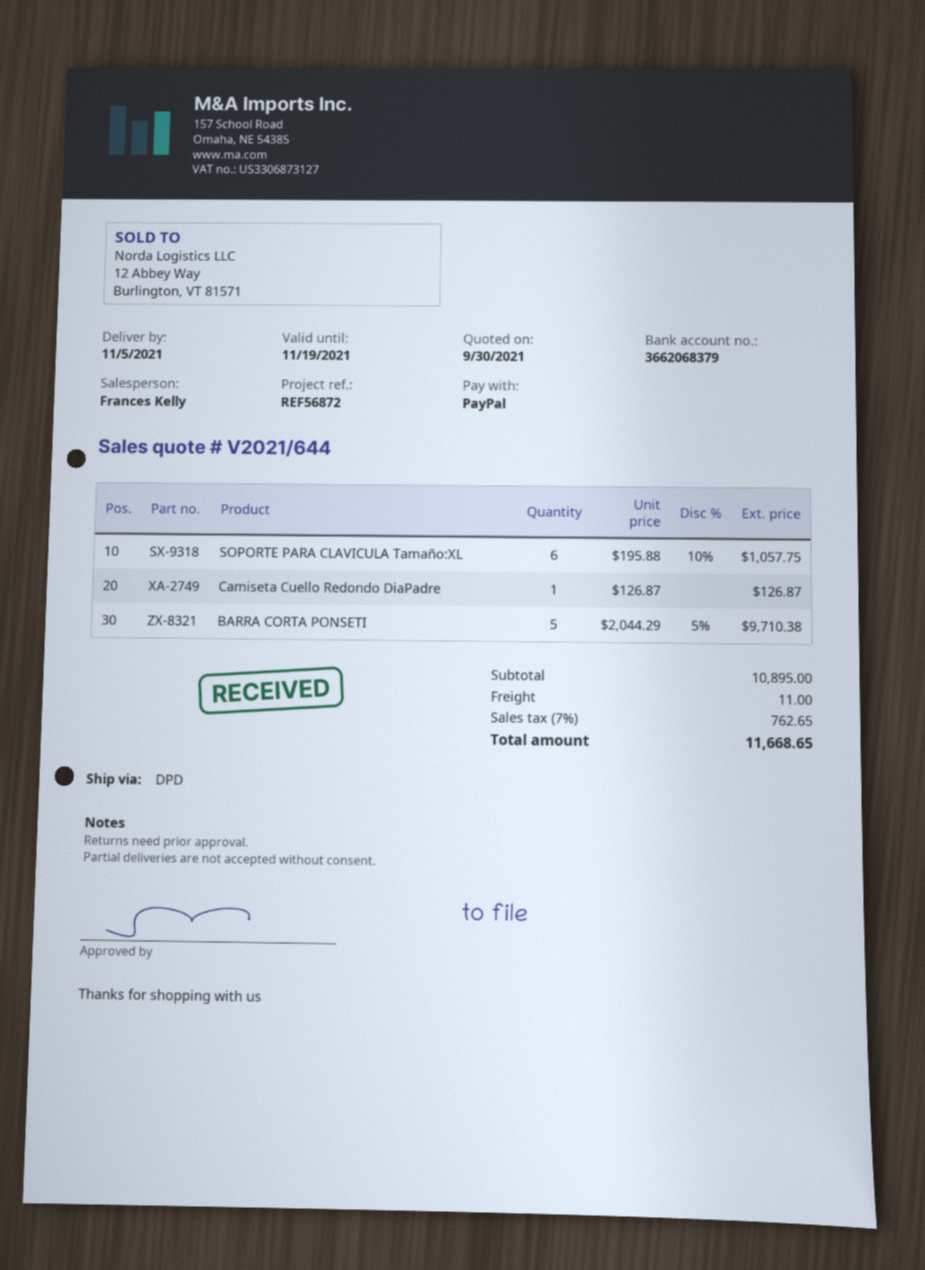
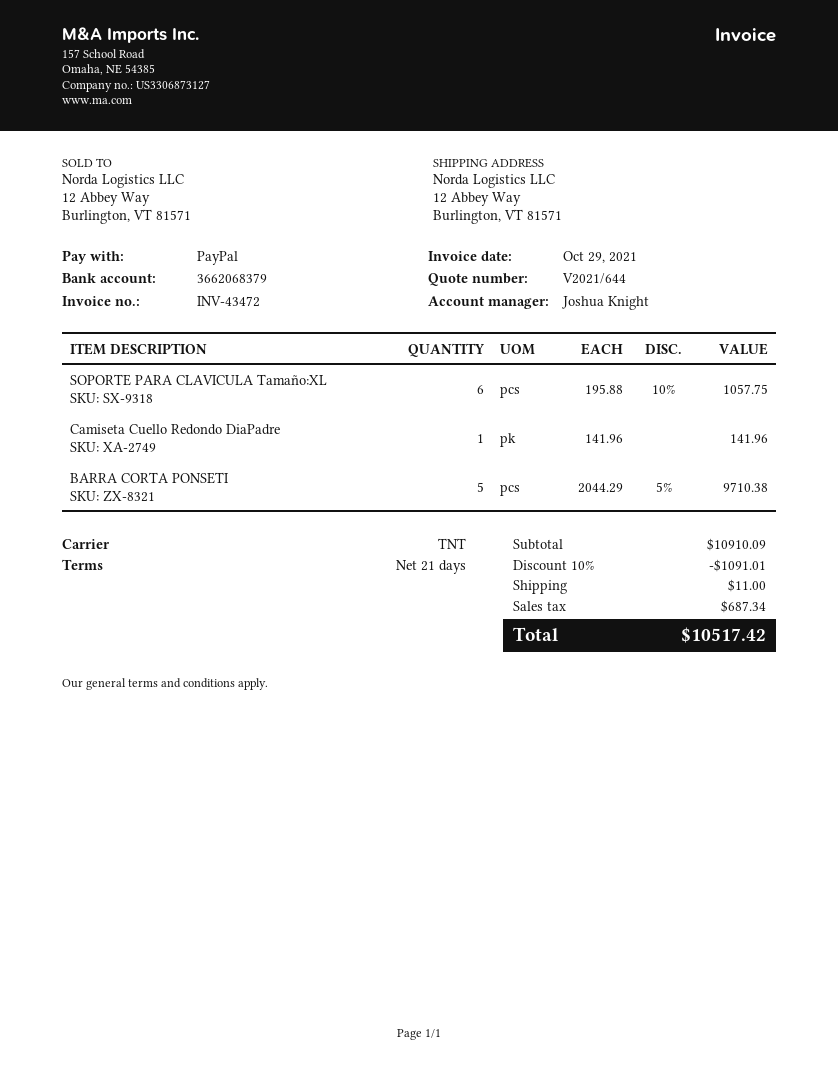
sales rep: Frances Kelly -> Joshua Knight
shipping method: DPD -> TNT
Camiseta Cuello Redondo DiaPadre: 1 x 126.87 = 126.87 -> 1 x 141.96 = 141.96
subtotal: 10895.00 -> 10910.09
discount: none -> 10% = 1091.01
tax: 762.65 -> 687.34
total: 11668.65 -> 10517.42

